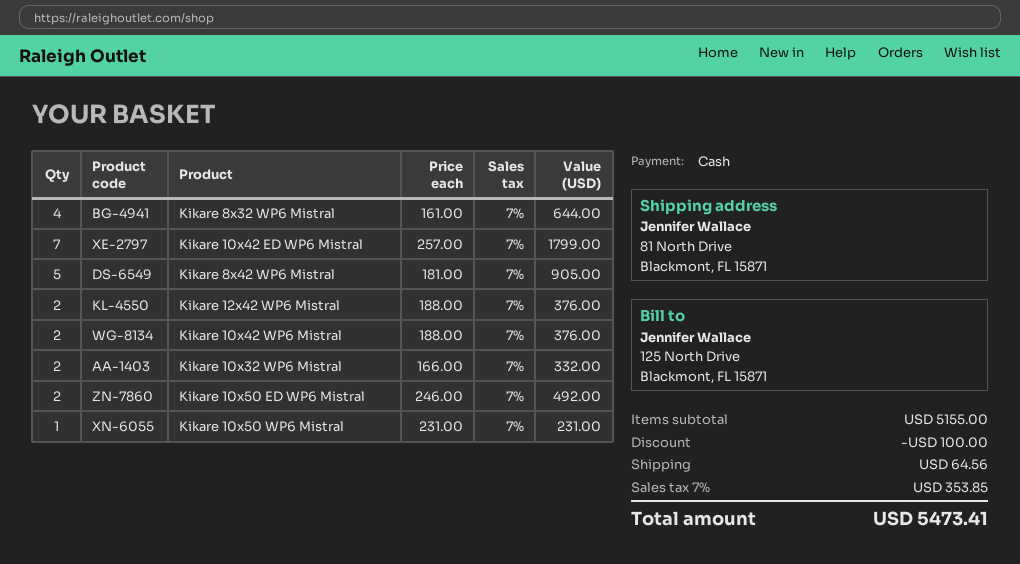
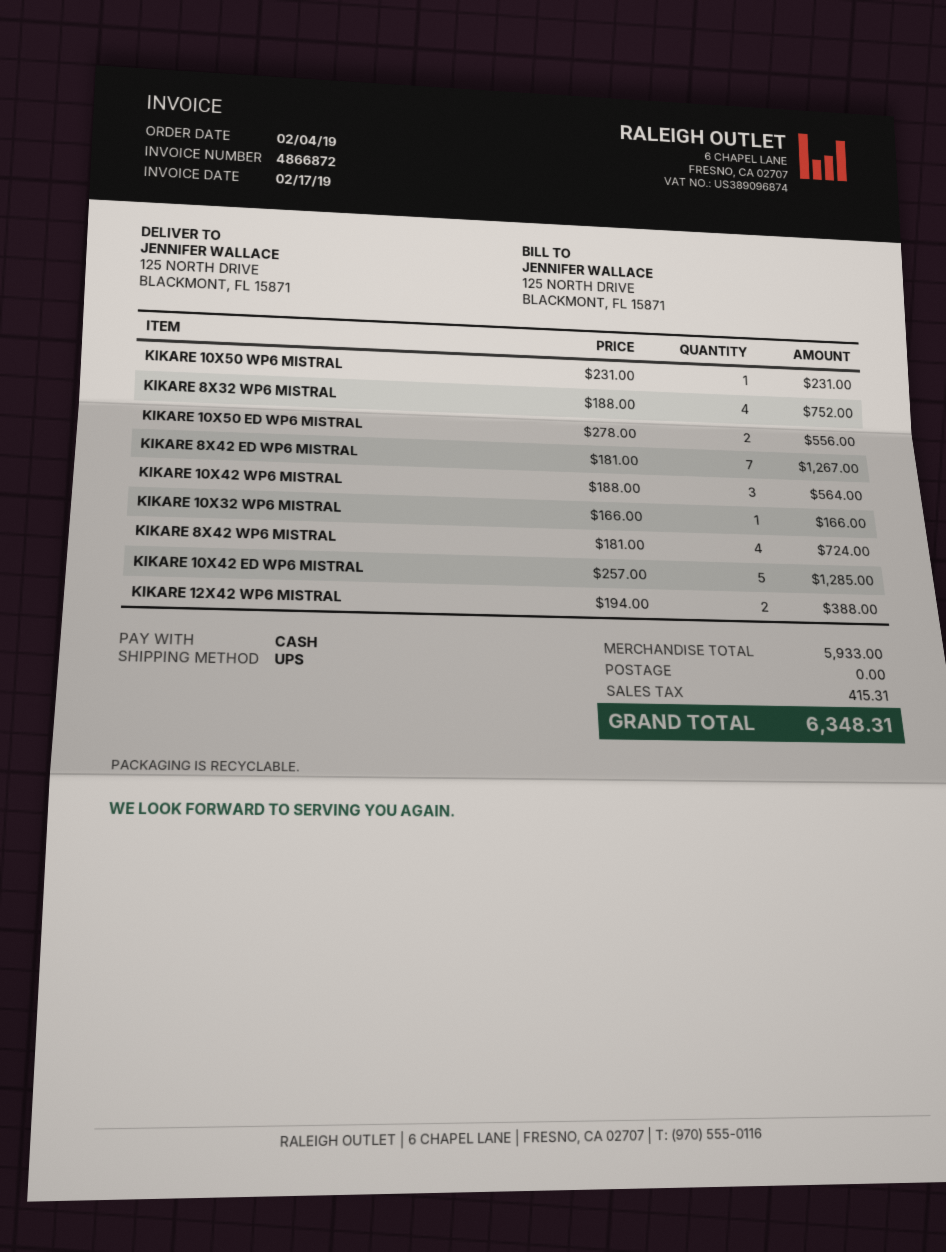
ship to: 81 North Drive, Blackmont, FL 15871 -> 125 NORTH DRIVE, BLACKMONT, FL 15871
Kikare 8x32 WP6 Mistral: 4 x 161.00 = 644.00 -> 4 x 188.00 = 752.00
Kikare 10x42 ED WP6 Mistral: 7 x 257.00 = 1799.00 -> 5 x 257.00 = 1285.00
Kikare 8x42 WP6 Mistral: 5 x 181.00 = 905.00 -> 4 x 181.00 = 724.00
Kikare 12x42 WP6 Mistral: 2 x 188.00 = 376.00 -> 2 x 194.00 = 388.00
Kikare 10x42 WP6 Mistral: 2 x 188.00 = 376.00 -> 3 x 188.00 = 564.00
Kikare 10x32 WP6 Mistral: 2 x 166.00 = 332.00 -> 1 x 166.00 = 166.00
Kikare 10x50 ED WP6 Mistral: 2 x 246.00 = 492.00 -> 2 x 278.00 = 556.00
KIKARE 8X42 ED WP6 MISTRAL: none -> 7 x 181.00 = 1267.00
subtotal: 5155.00 -> 5933.00
discount: 100.00 -> none
shipping: 64.56 -> 0.00
tax: 353.85 -> 415.31
total: 5473.41 -> 6348.31

